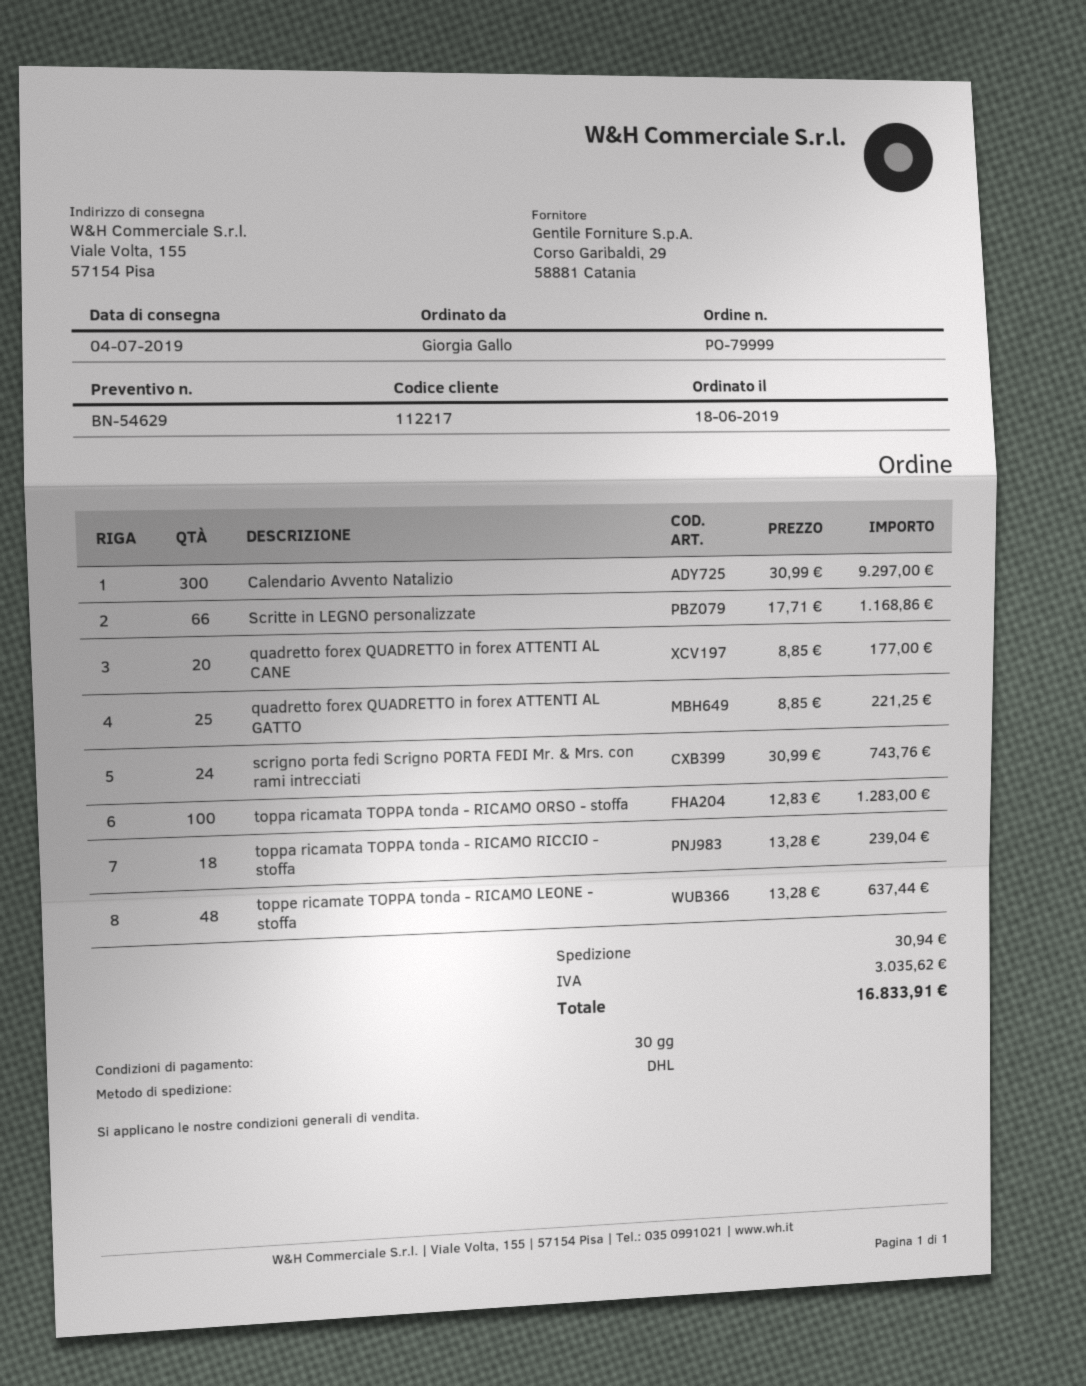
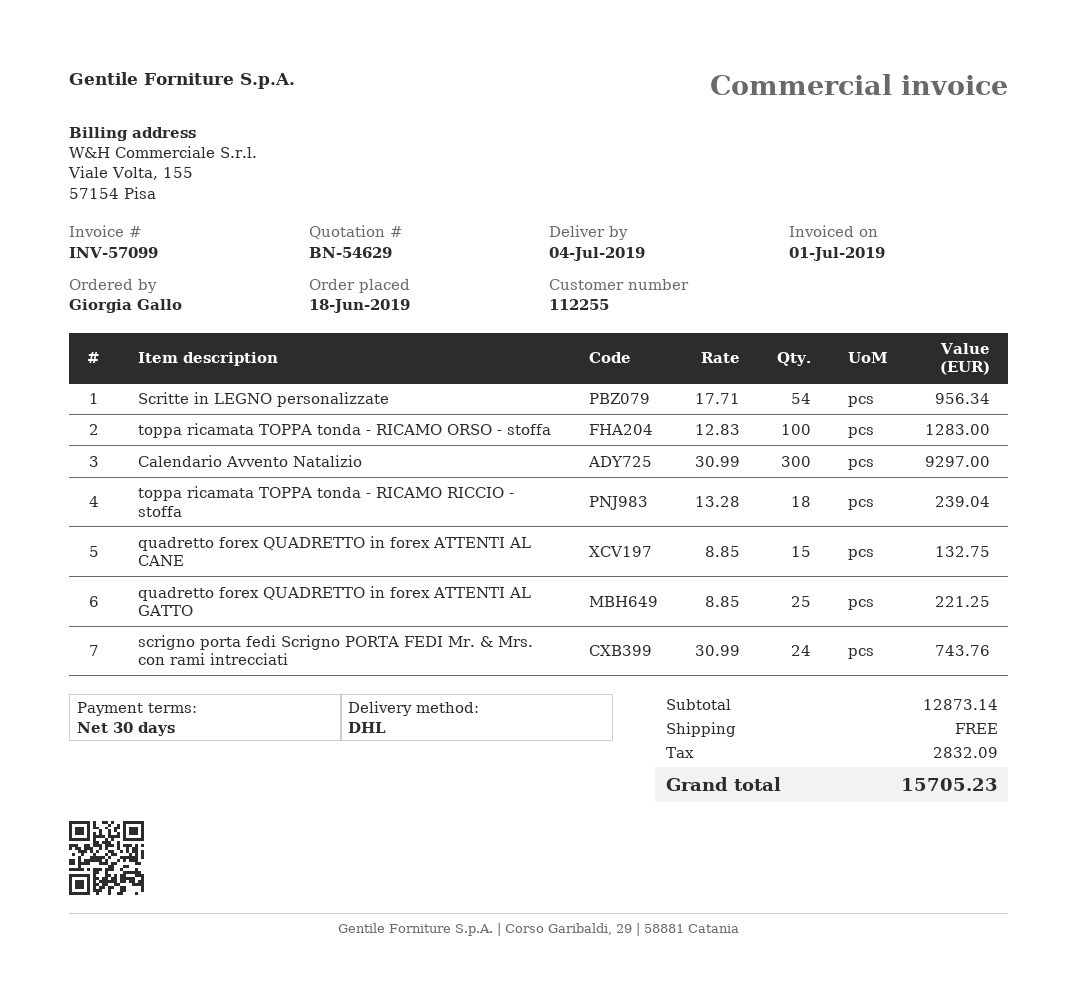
customer number: 112217 -> 112255
Scritte in LEGNO personalizzate: 66 x 17.71 = 1168.86 -> 54 x 17.71 = 956.34
quadretto forex QUADRETTO in forex ATTENTI AL CANE: 20 x 8.85 = 177.00 -> 15 x 8.85 = 132.75
toppe ricamate TOPPA tonda - RICAMO LEONE - stoffa: 48 x 13.28 = 637.44 -> none
shipping: 30.94 -> 0.00
tax: 3035.62 -> 2832.09
total: 16833.91 -> 15705.23

